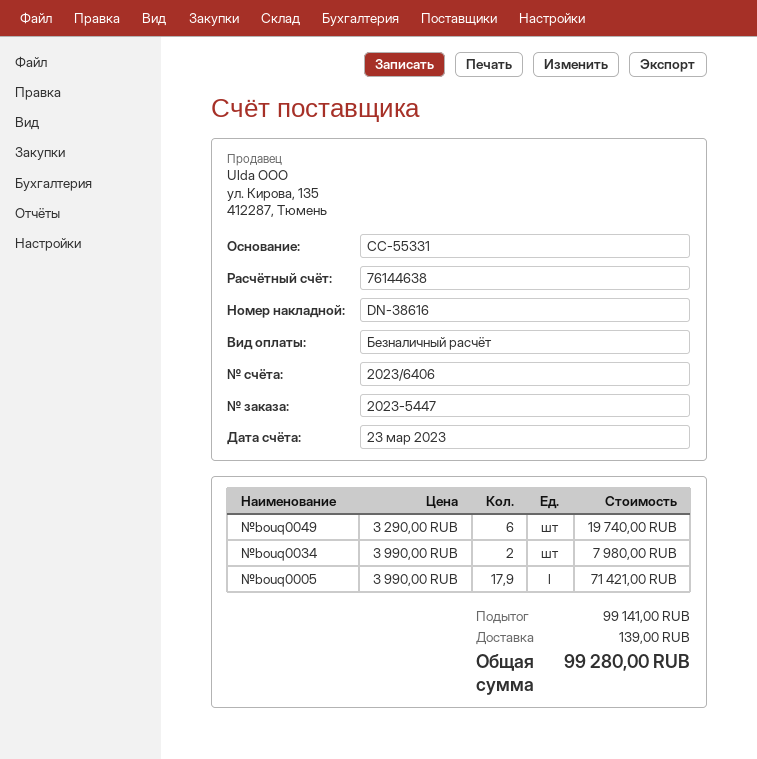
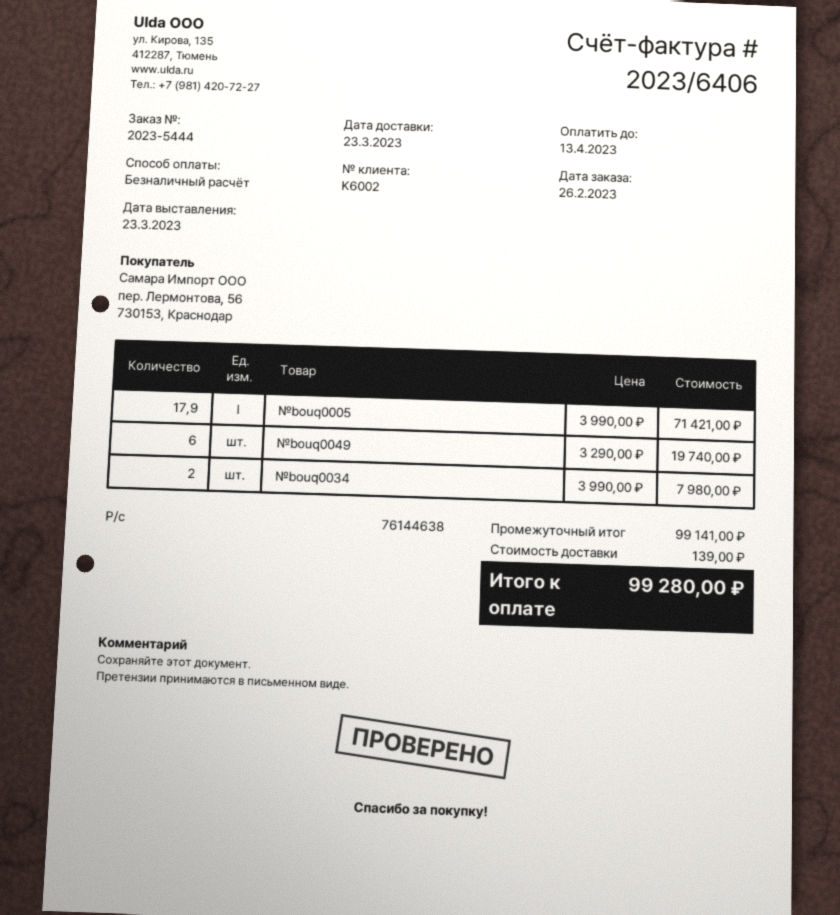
order number: 2023-5447 -> 2023-5444

